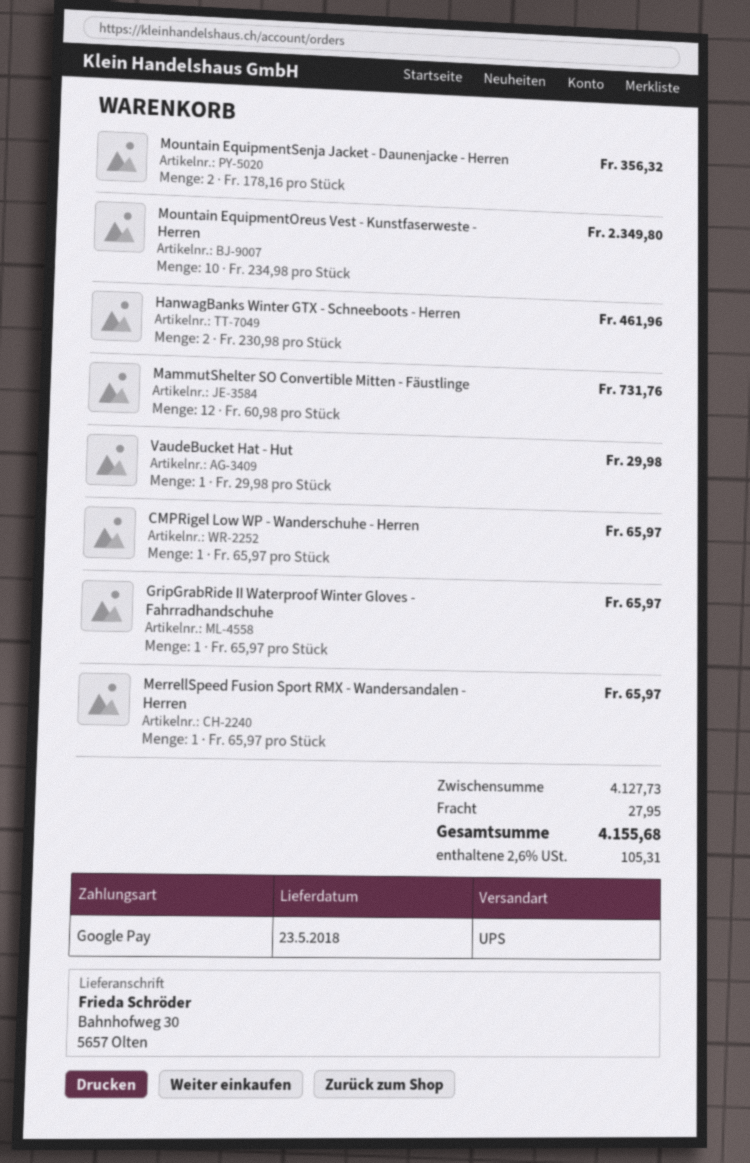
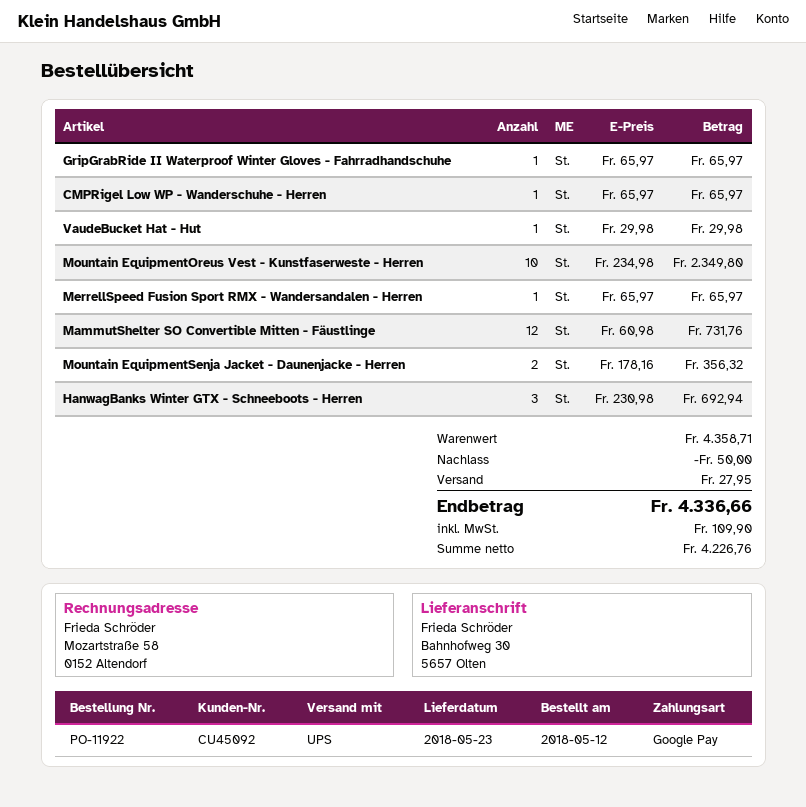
HanwagBanks Winter GTX - Schneeboots - Herren: 2 x 230.98 = 461.96 -> 3 x 230.98 = 692.94
subtotal: 4127.73 -> 4358.71
discount: none -> 50.00
tax: 105.31 -> 109.90
total: 4155.68 -> 4336.66

